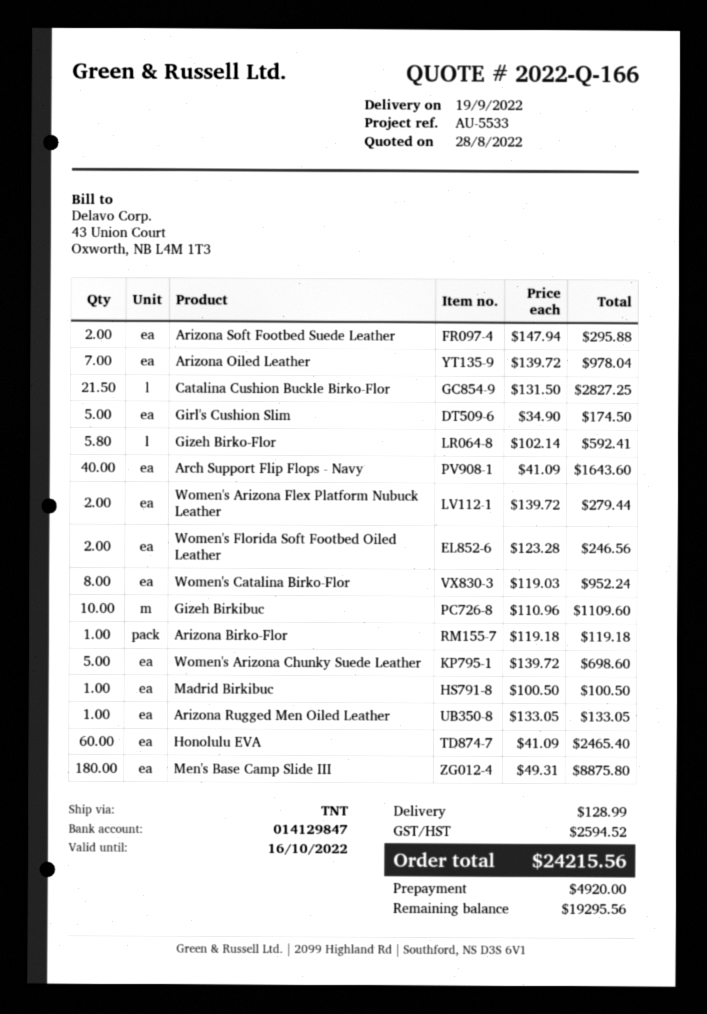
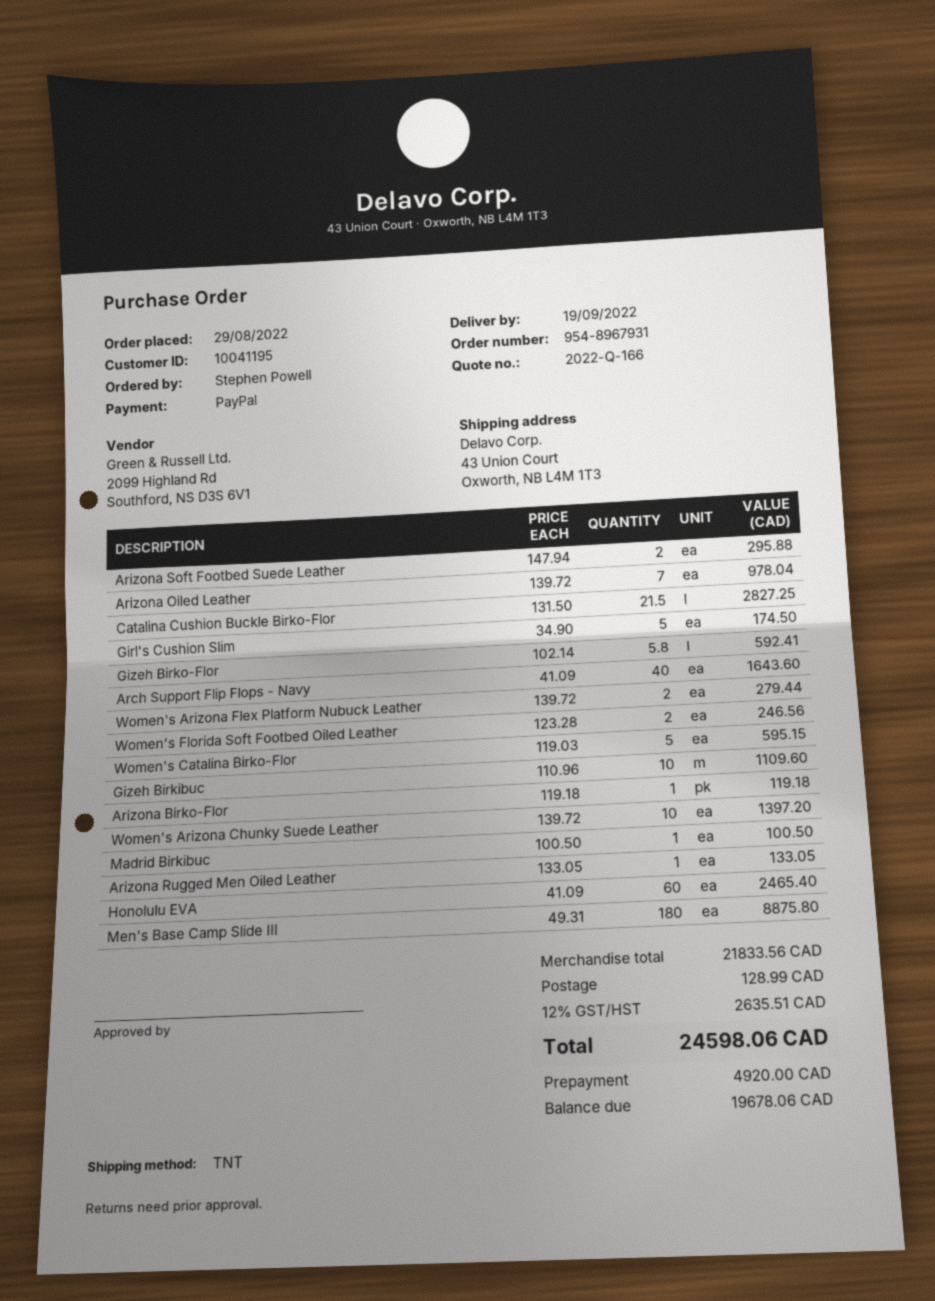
Women's Catalina Birko-Flor: 8 x 119.03 = 952.24 -> 5 x 119.03 = 595.15
Women's Arizona Chunky Suede Leather: 5 x 139.72 = 698.60 -> 10 x 139.72 = 1397.20
tax: 2594.52 -> 2635.51
total: 24215.56 -> 24598.06
balance: 19295.56 -> 19678.06

